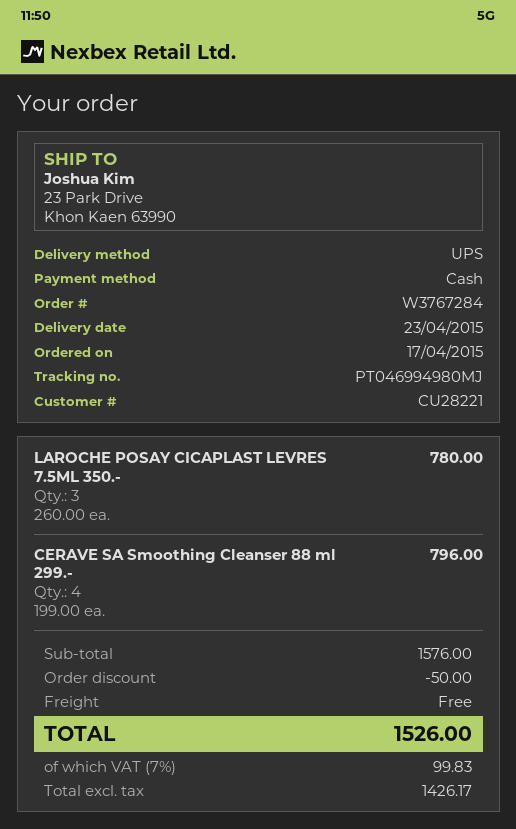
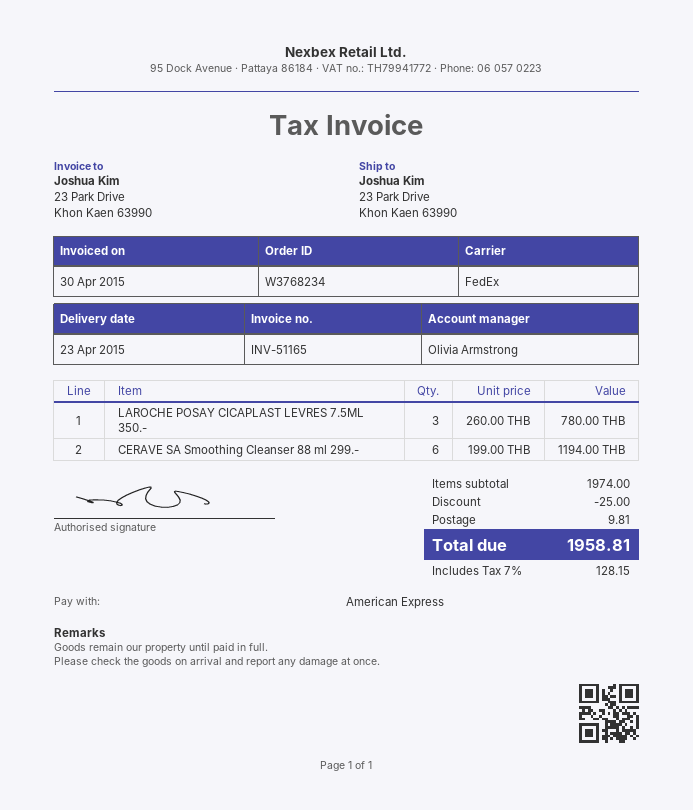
order number: W3767284 -> W3768234
payment method: cash -> American Express
shipping method: UPS -> FedEx
CERAVE SA Smoothing Cleanser 88 ml 299.-: 4 x 199.00 = 796.00 -> 6 x 199.00 = 1194.00
subtotal: 1576.00 -> 1974.00
discount: 50.00 -> 25.00
shipping: 0.00 -> 9.81
tax: 7% = 99.83 -> 7% = 128.15
total: 1526.00 -> 1958.81

